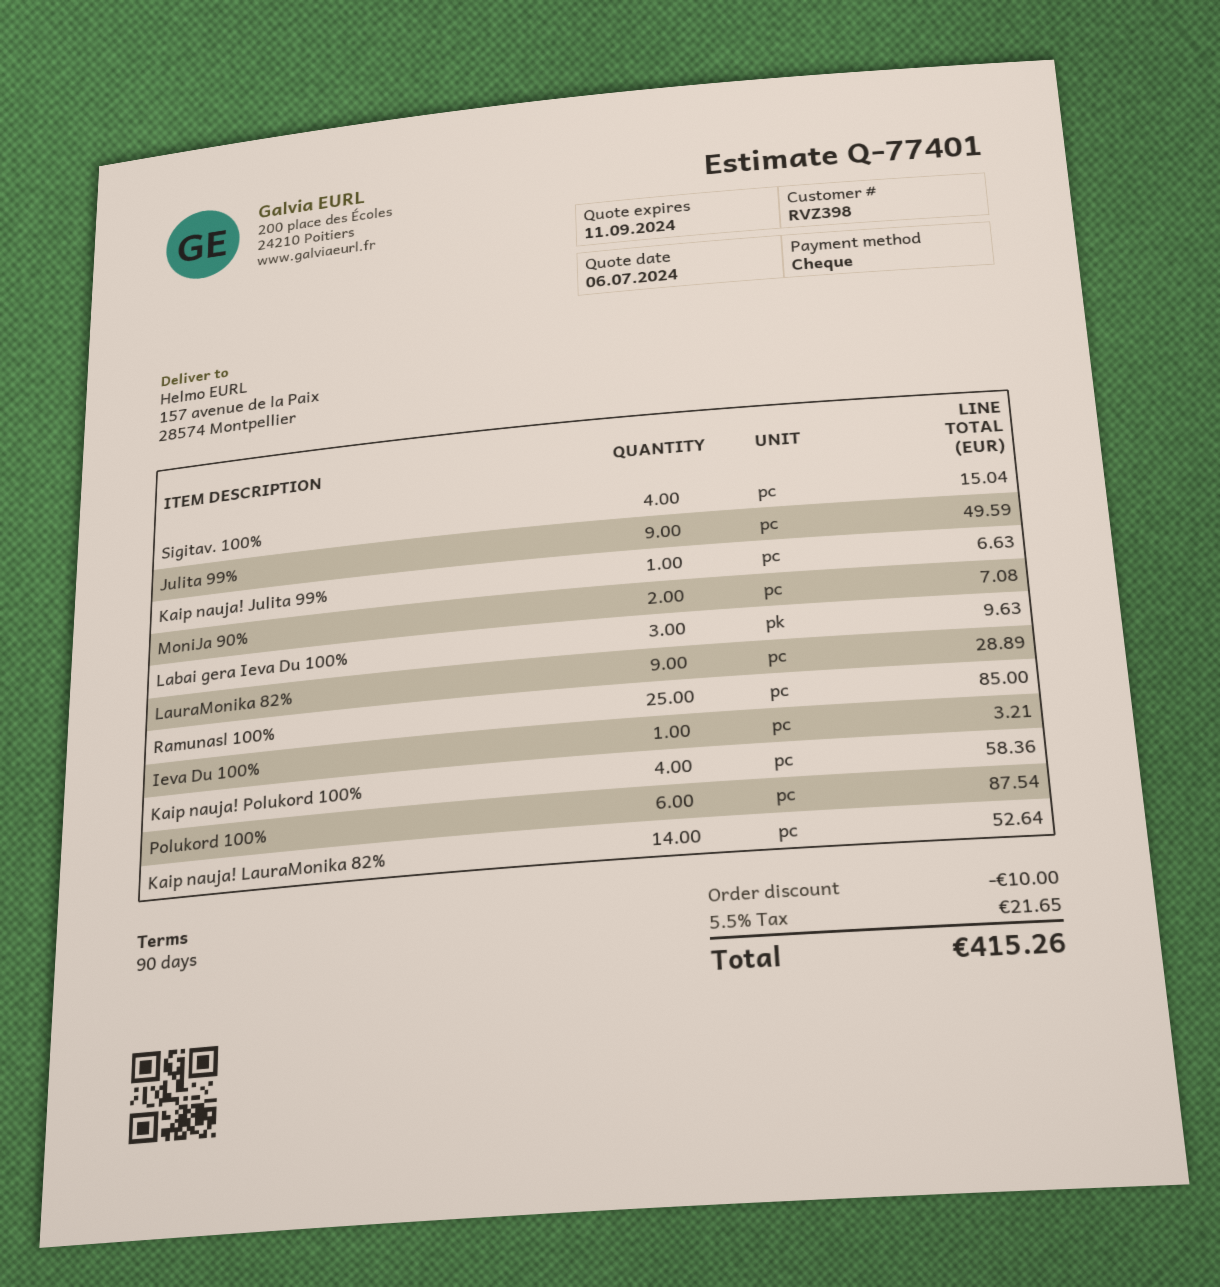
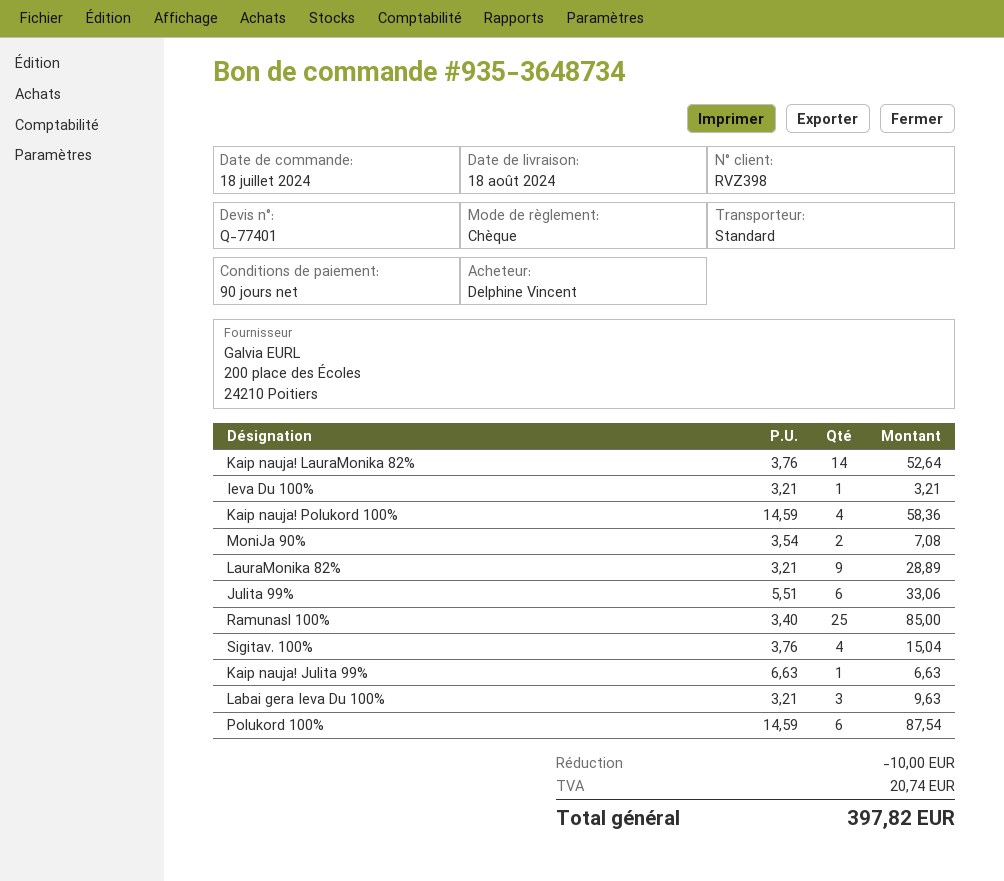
Julita 99%: 9 for 49.59 -> 6 for 33.06
tax: 21.65 -> 20.74
total: 415.26 -> 397.82

